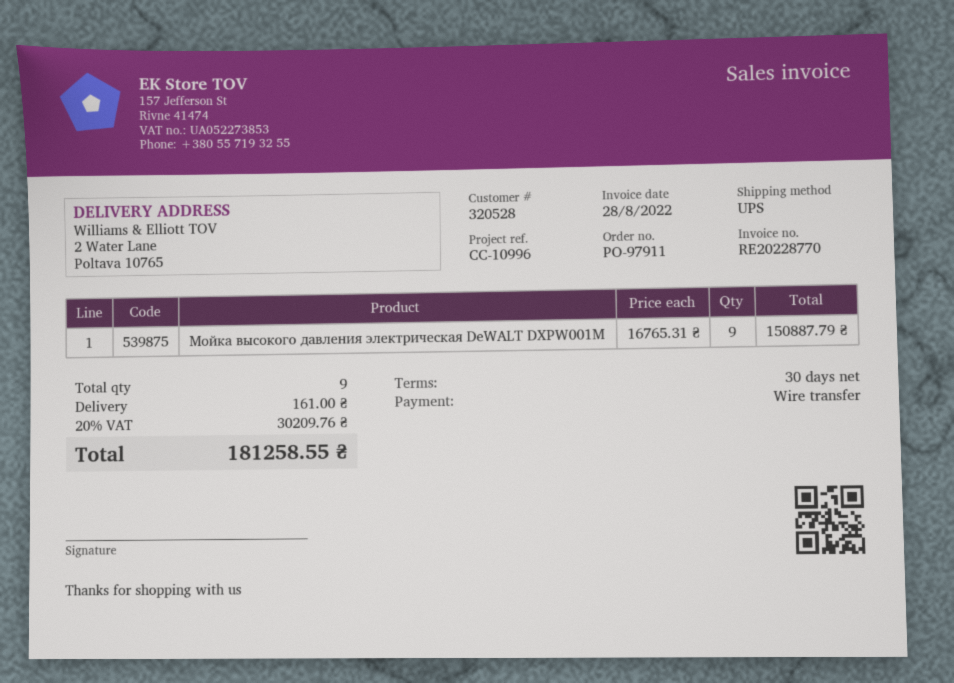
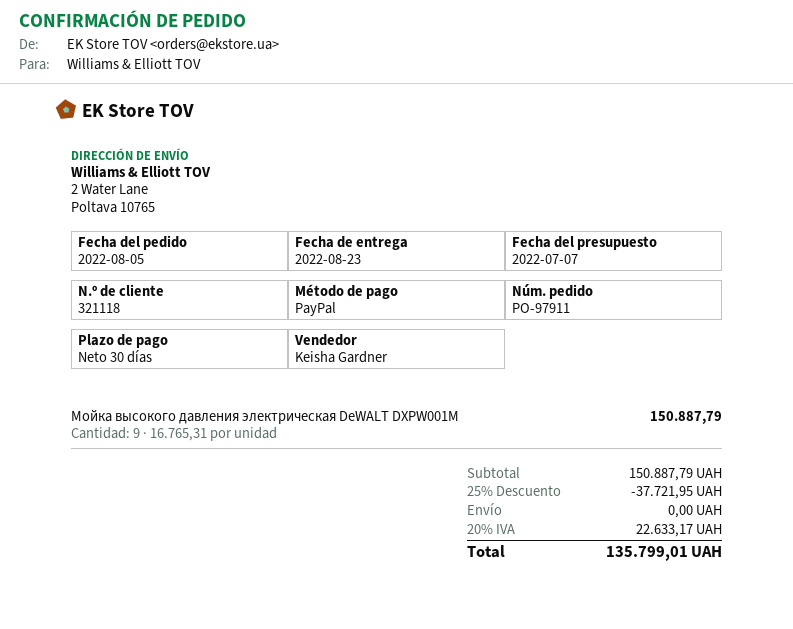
customer number: 320528 -> 321118
payment method: bank transfer -> PayPal
discount: none -> 25% = 37721.95
shipping: 161.00 -> 0.00
tax: 20% = 30209.76 -> 20% = 22633.17
total: 181258.55 -> 135799.01

